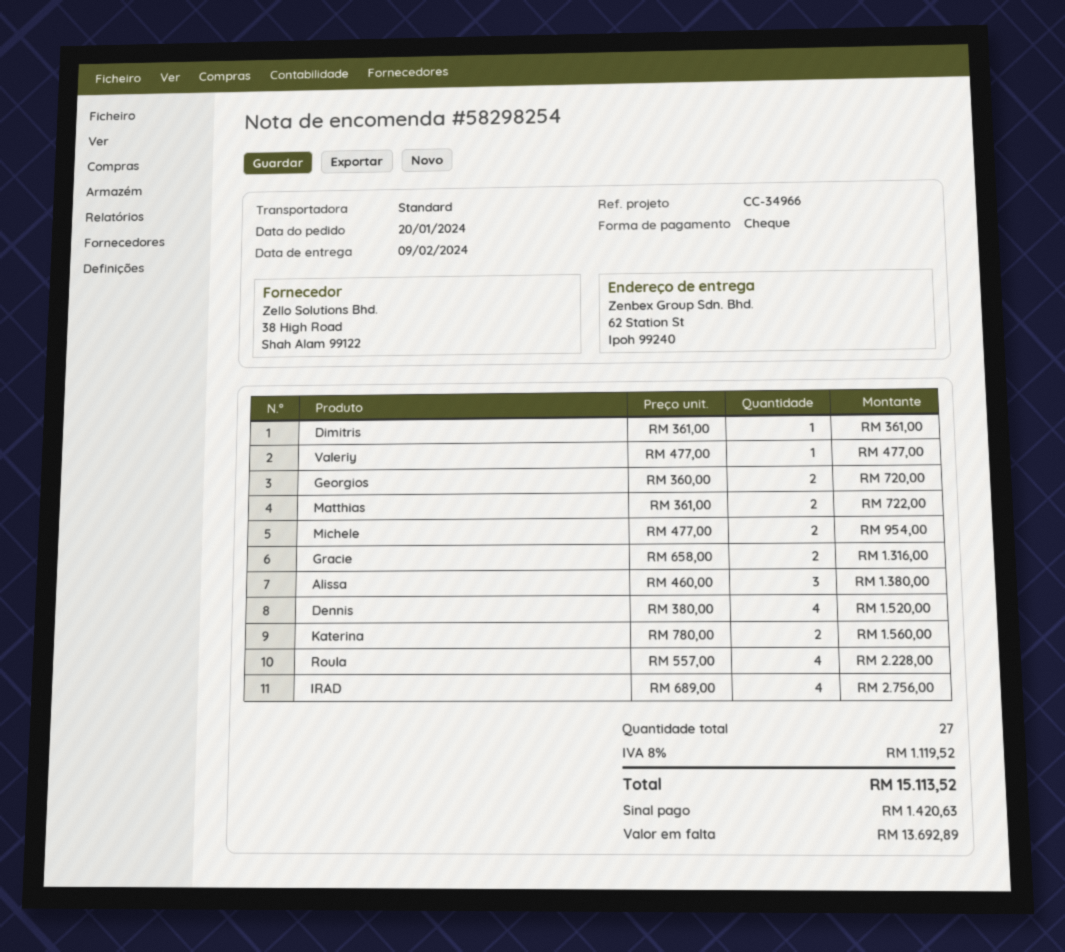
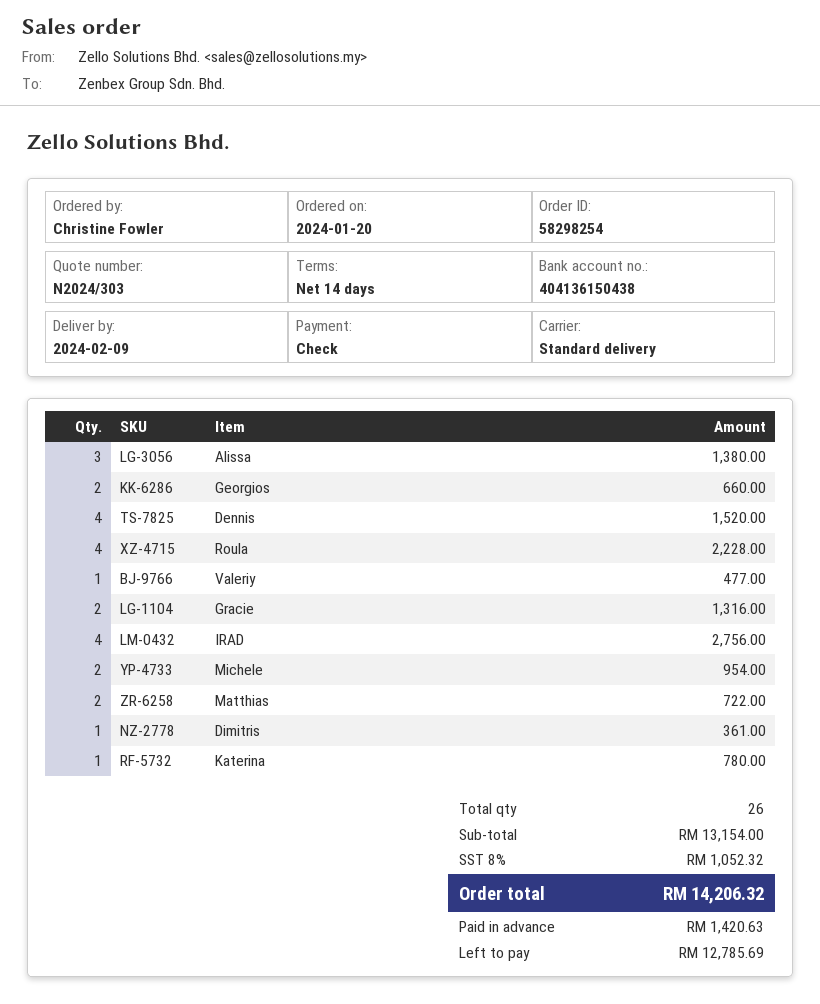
Georgios: 2 for 720.00 -> 2 for 660.00
Katerina: 2 for 1560.00 -> 1 for 780.00
total quantity: 27 -> 26
tax: 8% = 1119.52 -> 8% = 1052.32
total: 15113.52 -> 14206.32
balance: 13692.89 -> 12785.69

